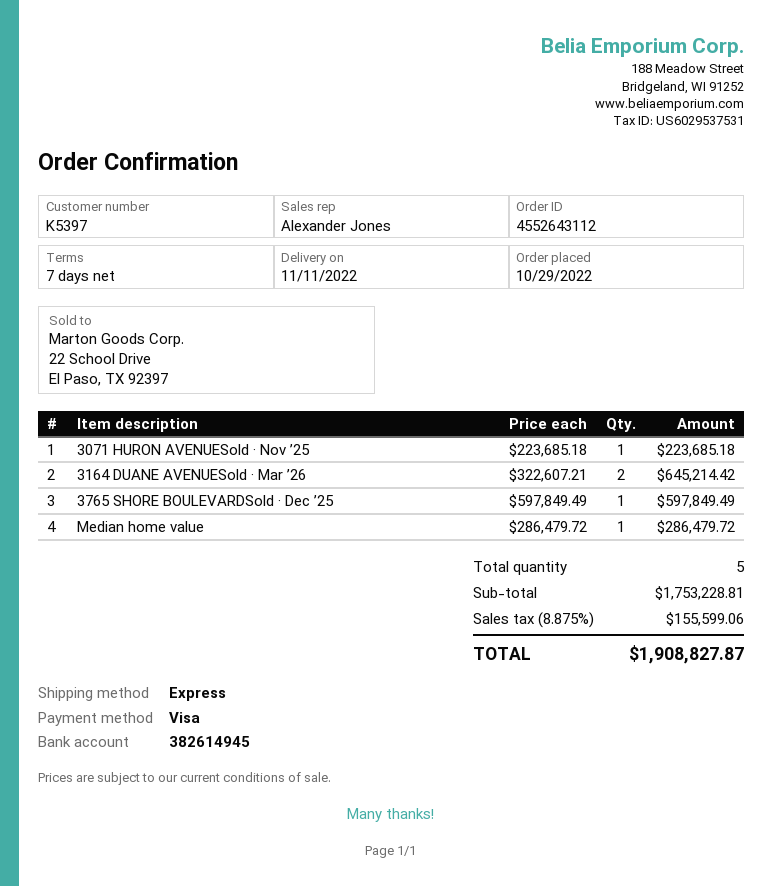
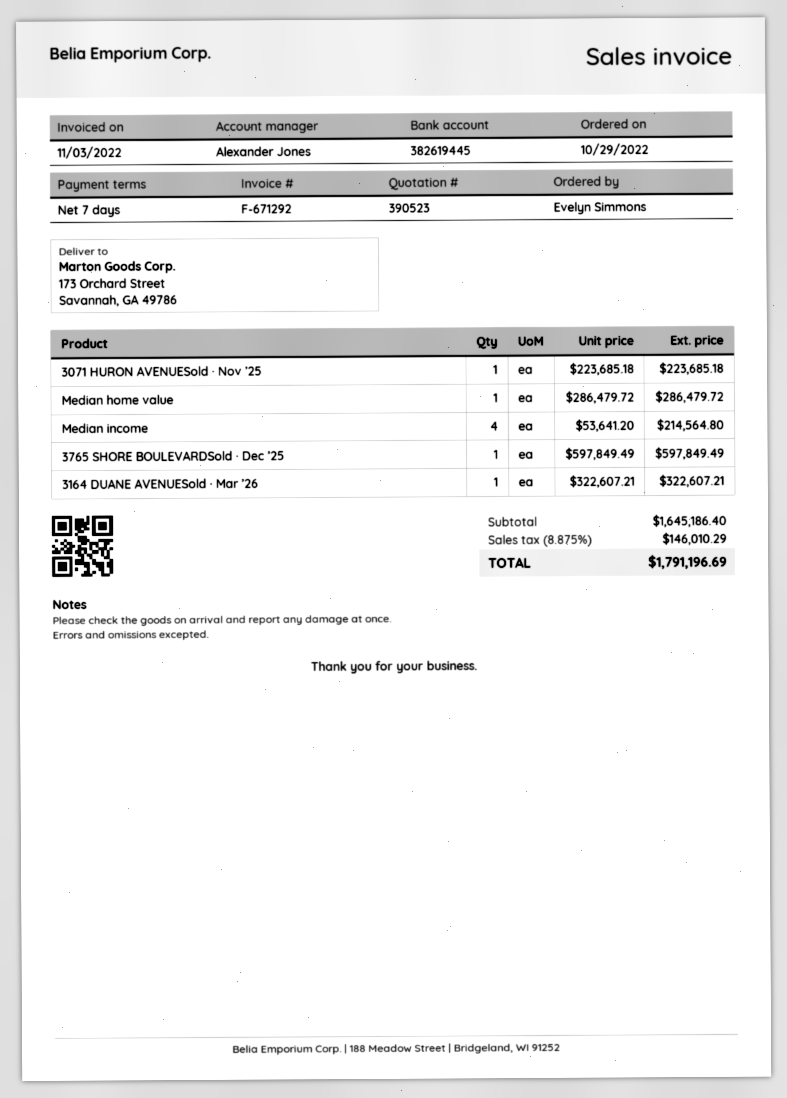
bank account: 382614945 -> 382619445
3164 DUANE AVENUESold · Mar ’26: 2 x 322607.21 = 645214.42 -> 1 x 322607.21 = 322607.21
Median income: none -> 4 x 53641.20 = 214564.80
subtotal: 1753228.81 -> 1645186.40
tax: 8.875% = 155599.06 -> 8.875% = 146010.29
total: 1908827.87 -> 1791196.69

